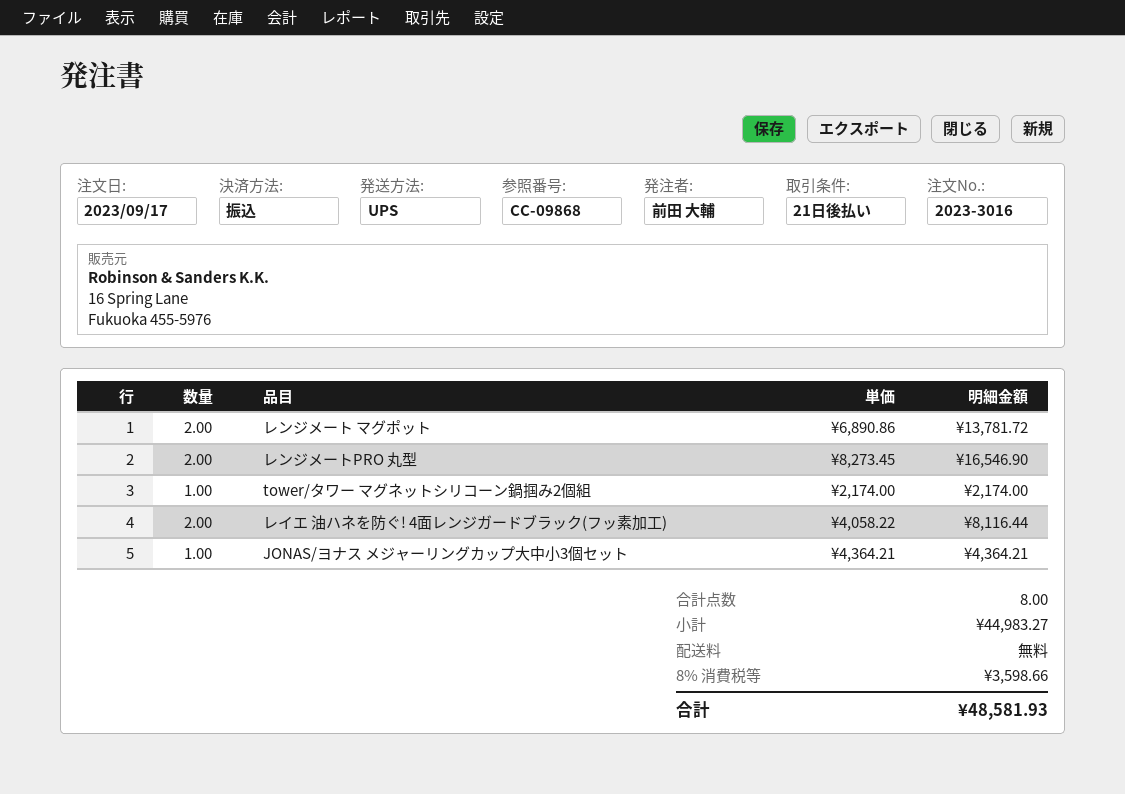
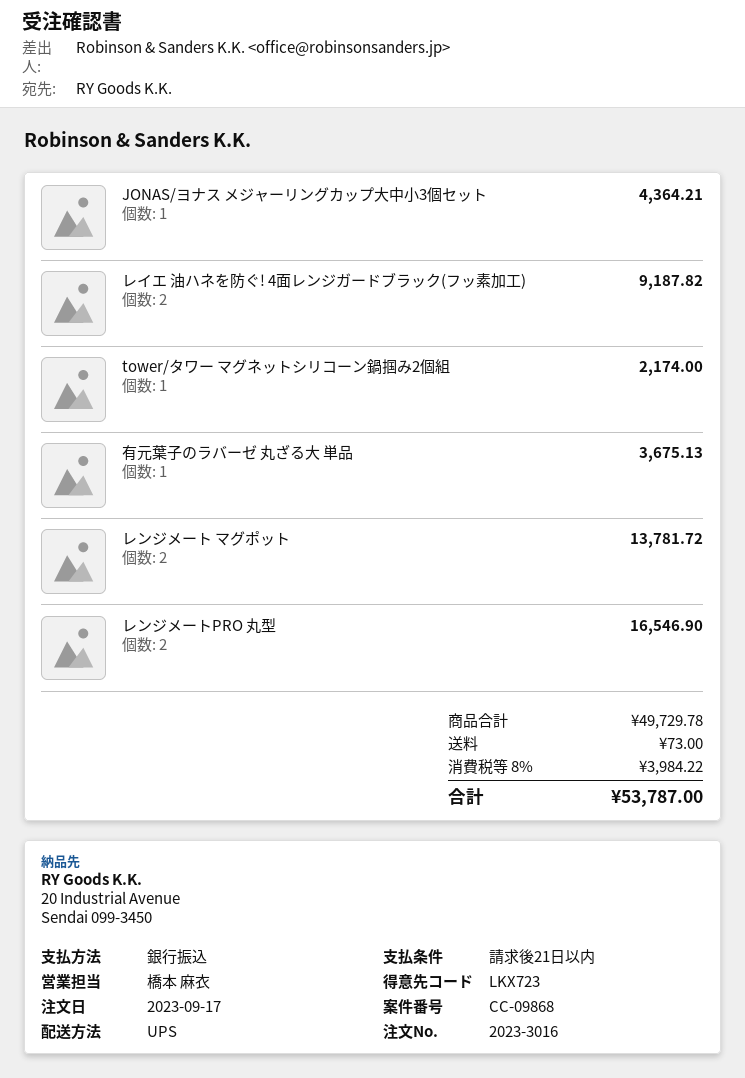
レイエ 油ハネを防ぐ! 4面レンジガードブラック(フッ素加工): 2 for 8116.44 -> 2 for 9187.82
有元葉子のラバーゼ 丸ざる大 単品: none -> 1 for 3675.13
subtotal: 44983.27 -> 49729.78
shipping: 0.00 -> 73.00
tax: 8% = 3598.66 -> 8% = 3984.22
total: 48581.93 -> 53787.00

